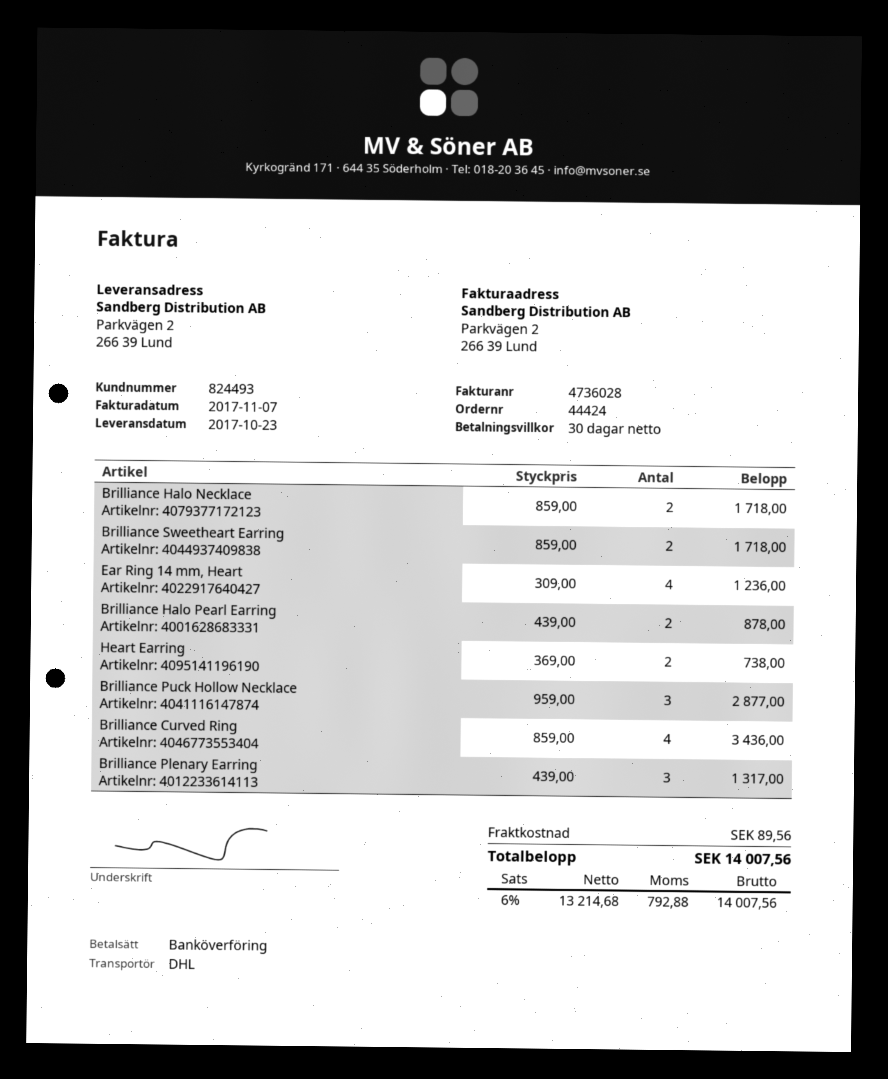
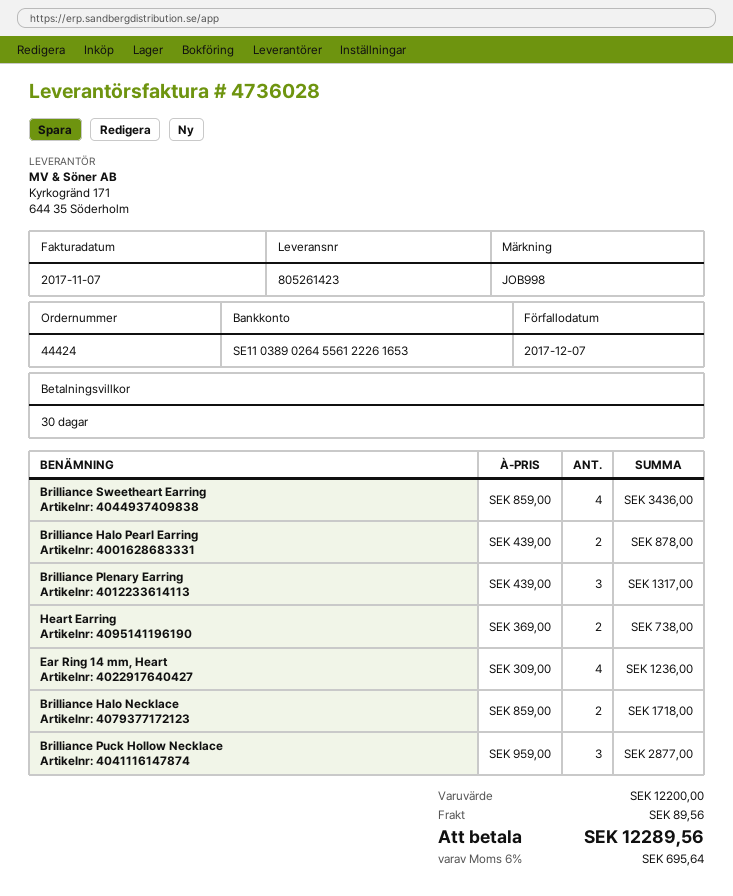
Brilliance Sweetheart Earring: 2 x 859.00 = 1718.00 -> 4 x 859.00 = 3436.00
Brilliance Curved Ring: 4 x 859.00 = 3436.00 -> none
tax: 6% = 792.88 -> 6% = 695.64
total: 14007.56 -> 12289.56

